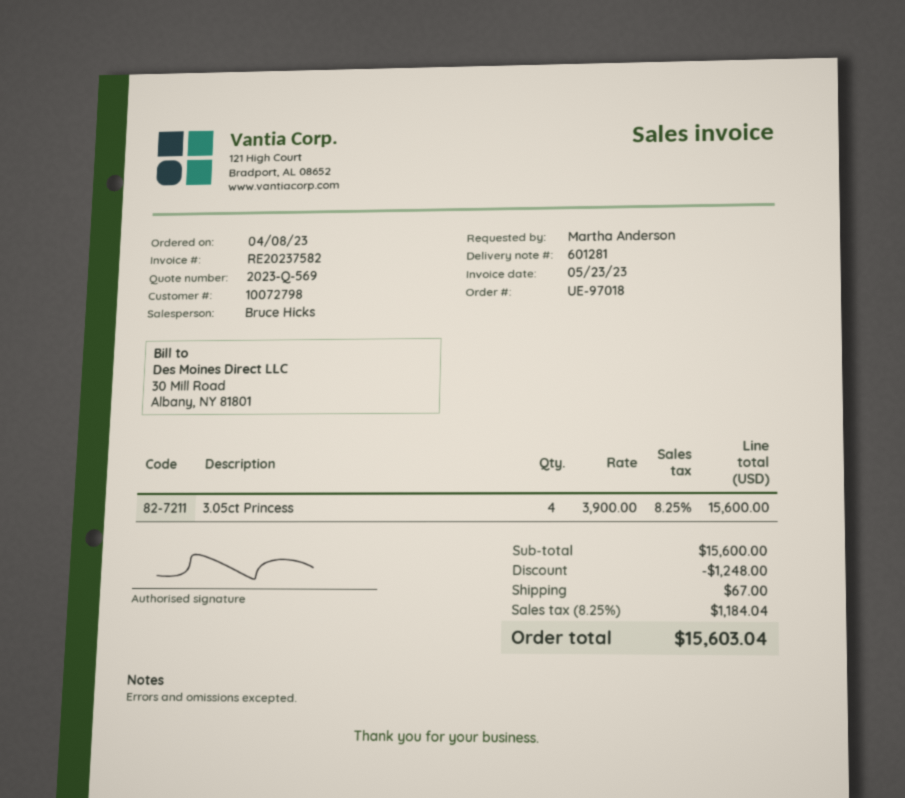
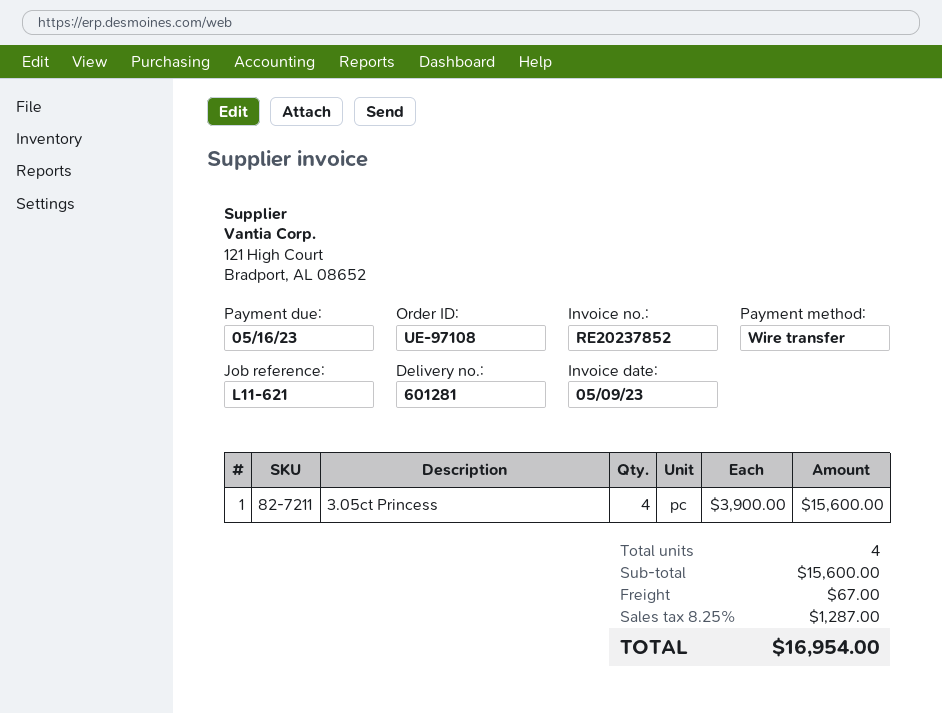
order number: UE-97018 -> UE-97108
invoice number: RE20237582 -> RE20237852
invoice date: 2023-05-23 -> 2023-05-09
discount: 1248.00 -> none
tax: 8.25% = 1184.04 -> 8.25% = 1287.00
total: 15603.04 -> 16954.00

